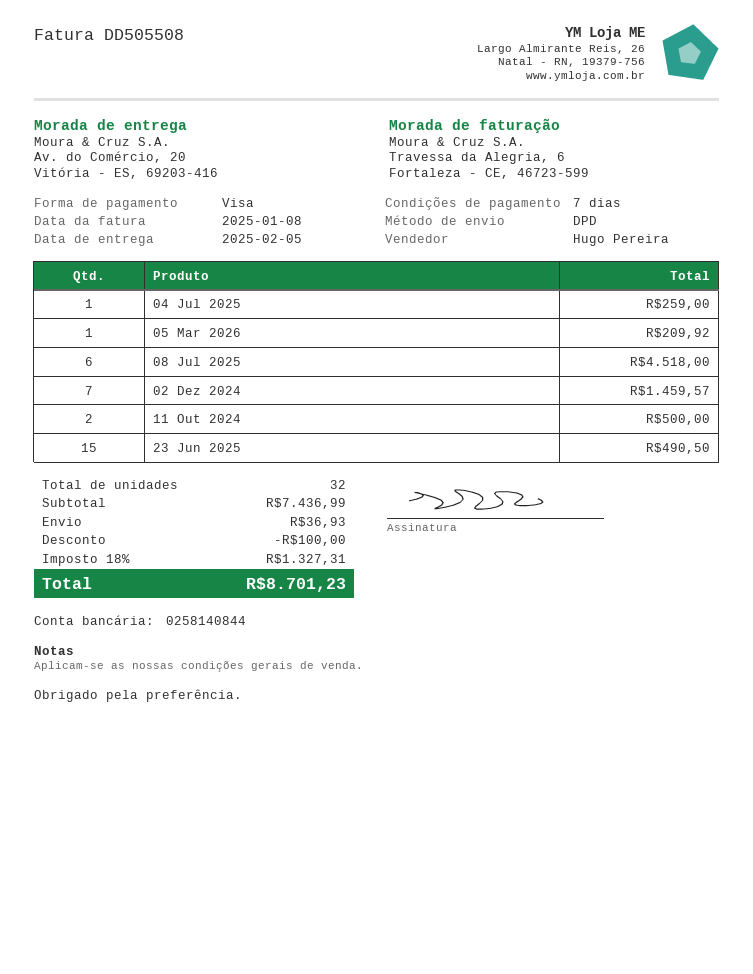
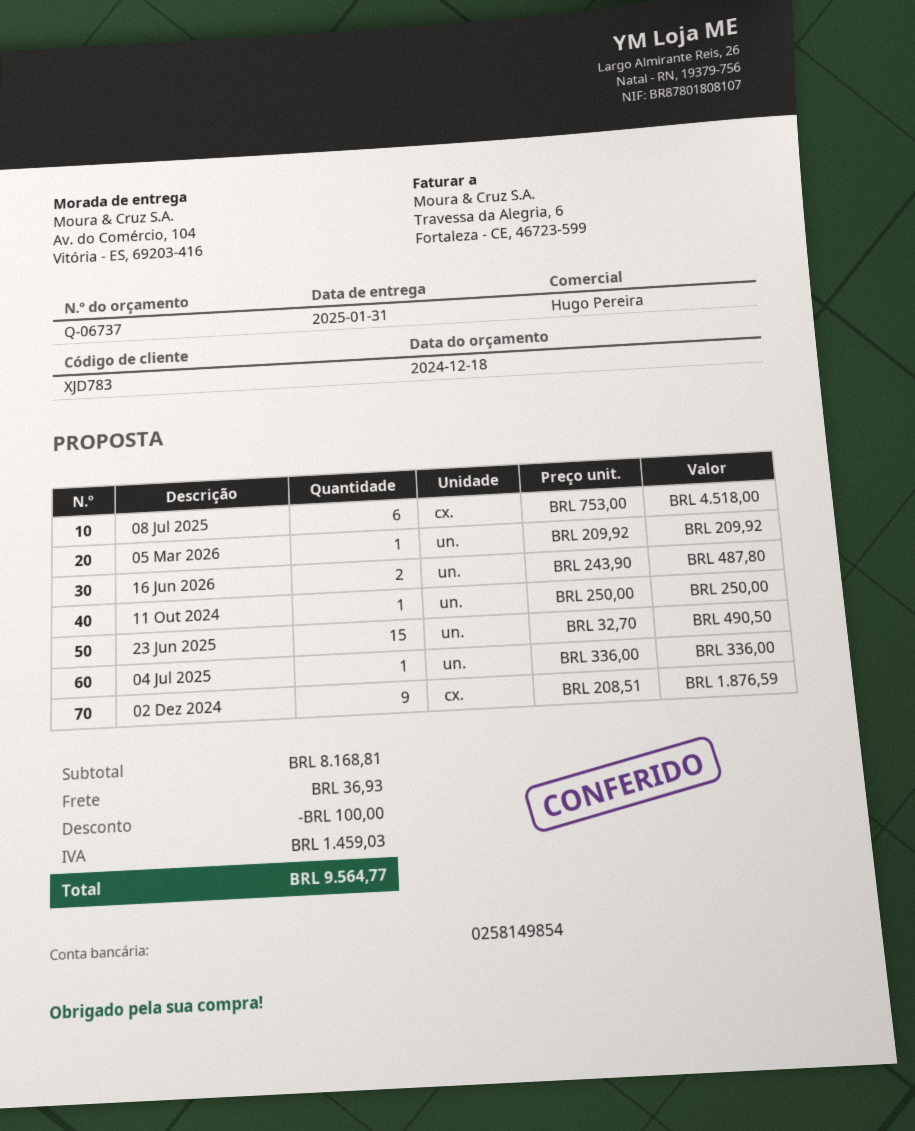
delivery date: 2025-02-05 -> 2025-01-31
bank account: 0258140844 -> 0258149854
ship to: Av. do Comércio, 20, Vitória - ES, 69203-416 -> Av. do Comércio, 104, Vitória - ES, 69203-416
04 Jul 2025: 1 for 259.00 -> 1 for 336.00
02 Dez 2024: 7 for 1459.57 -> 9 for 1876.59
11 Out 2024: 2 for 500.00 -> 1 for 250.00
16 Jun 2026: none -> 2 for 487.80
subtotal: 7436.99 -> 8168.81
tax: 1327.31 -> 1459.03
total: 8701.23 -> 9564.77

